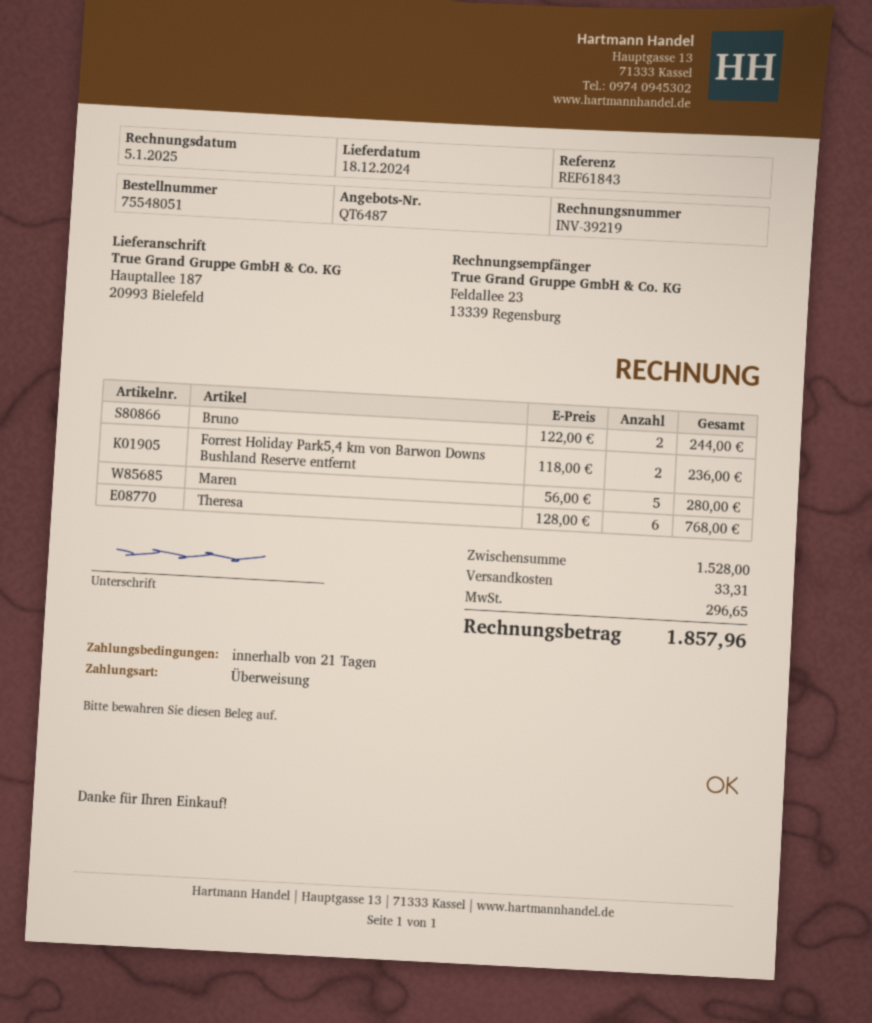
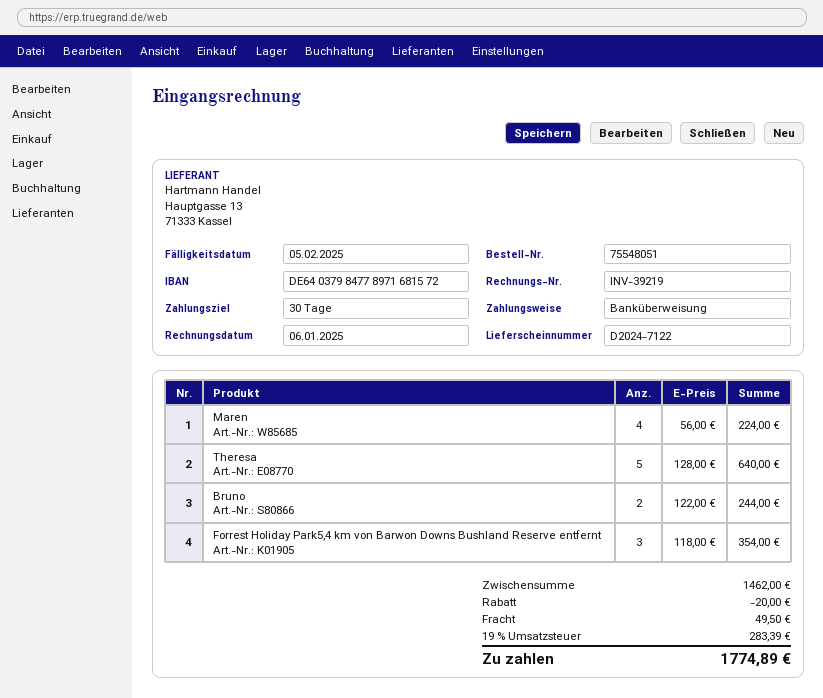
invoice date: 2025-01-05 -> 2025-01-06
payment terms: 21 days -> 30 days
Forrest Holiday Park5,4 km von Barwon Downs Bushland Reserve entfernt: 2 x 118.00 = 236.00 -> 3 x 118.00 = 354.00
Maren: 5 x 56.00 = 280.00 -> 4 x 56.00 = 224.00
Theresa: 6 x 128.00 = 768.00 -> 5 x 128.00 = 640.00
subtotal: 1528.00 -> 1462.00
discount: none -> 20.00
shipping: 33.31 -> 49.50
tax: 296.65 -> 283.39
total: 1857.96 -> 1774.89

